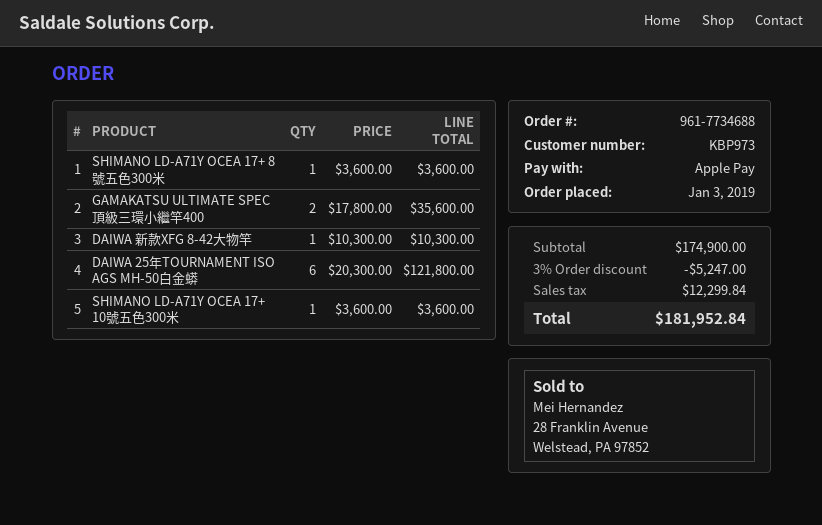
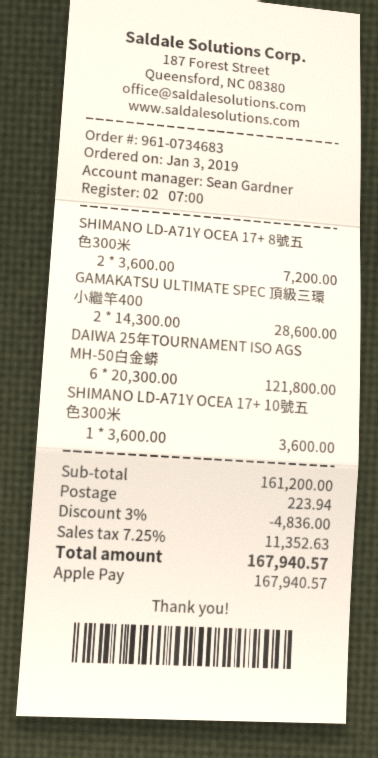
order number: 961-7734688 -> 961-0734683
SHIMANO LD-A71Y OCEA 17+ 8號五色300米: 1 x 3600.00 = 3600.00 -> 2 x 3600.00 = 7200.00
GAMAKATSU ULTIMATE SPEC 頂級三環小繼竿400: 2 x 17800.00 = 35600.00 -> 2 x 14300.00 = 28600.00
DAIWA 新款XFG 8-42大物竿: 1 x 10300.00 = 10300.00 -> none
subtotal: 174900.00 -> 161200.00
discount: 3% = 5247.00 -> 3% = 4836.00
shipping: none -> 223.94
tax: 12299.84 -> 11352.63
total: 181952.84 -> 167940.57

